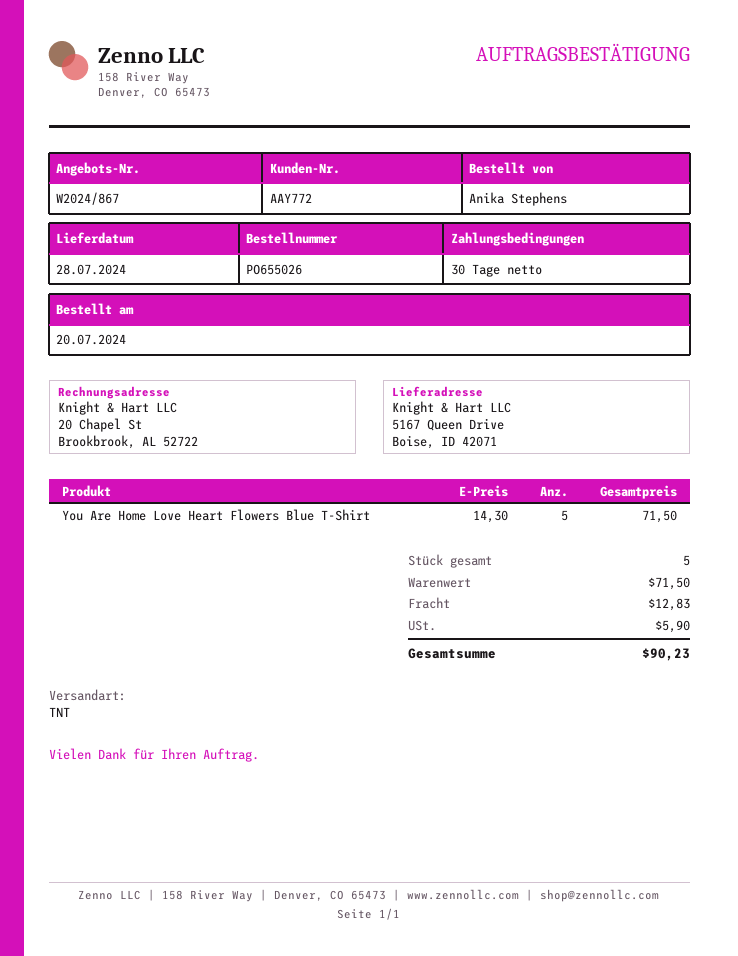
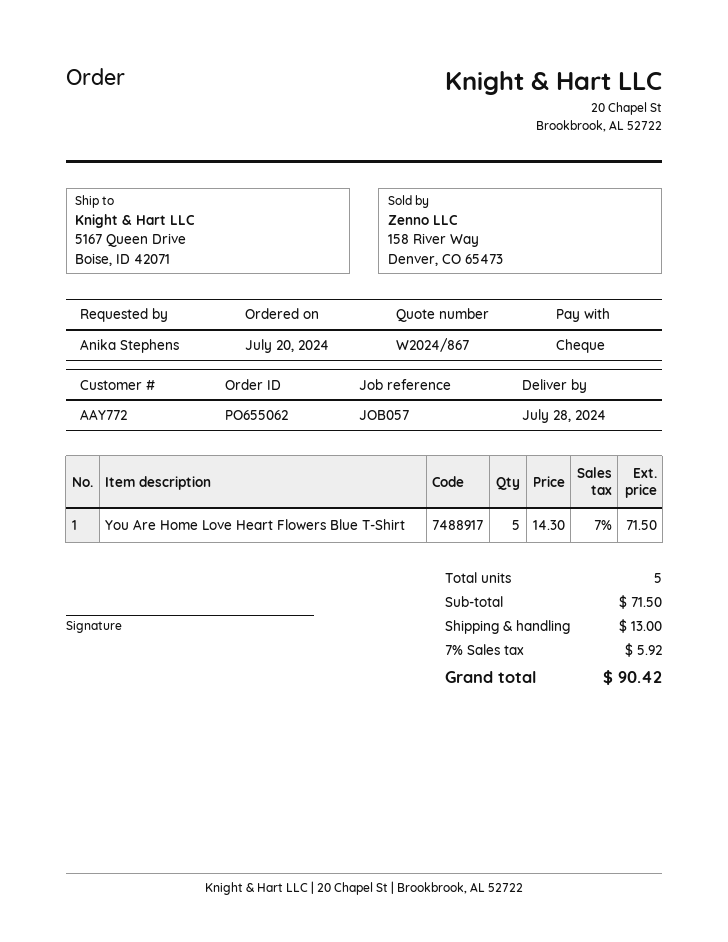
order number: PO655026 -> PO655062
shipping: 12.83 -> 13.00
tax: 5.90 -> 5.92
total: 90.23 -> 90.42

